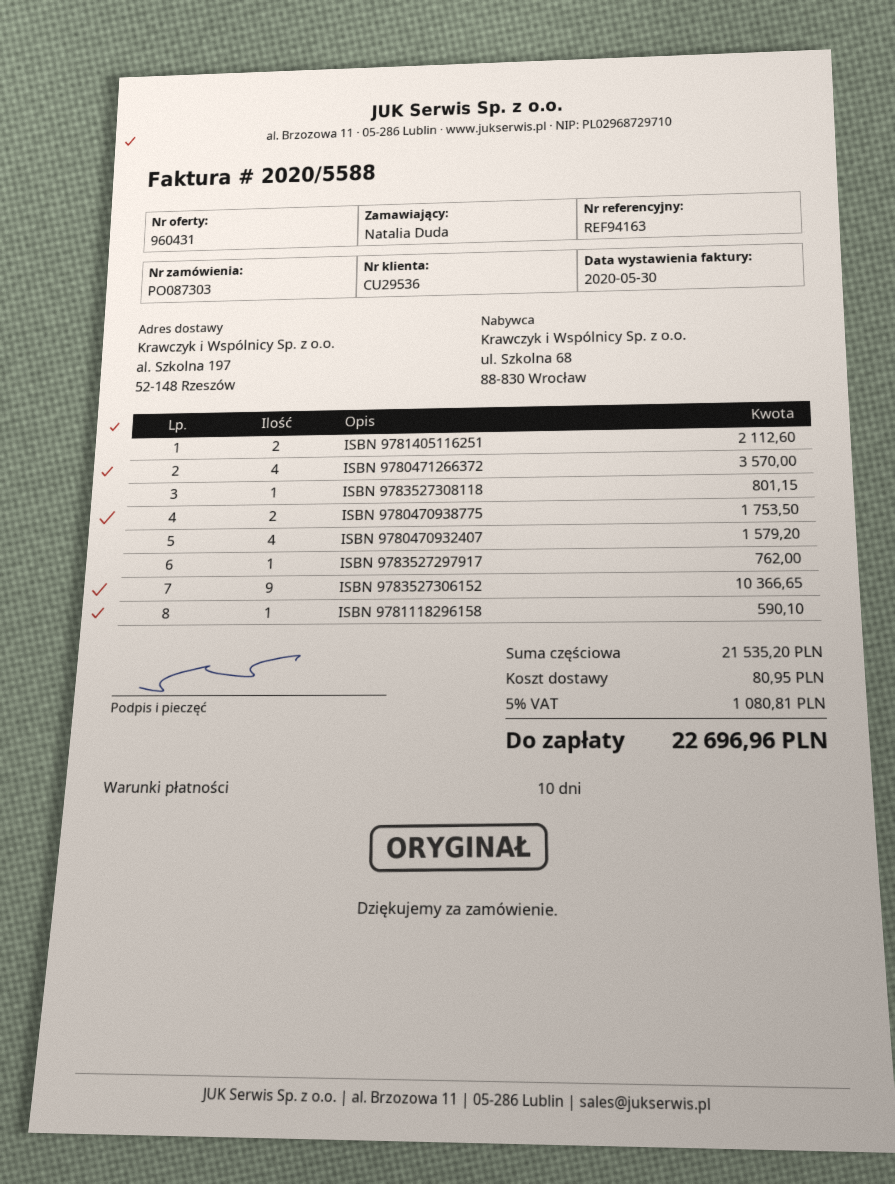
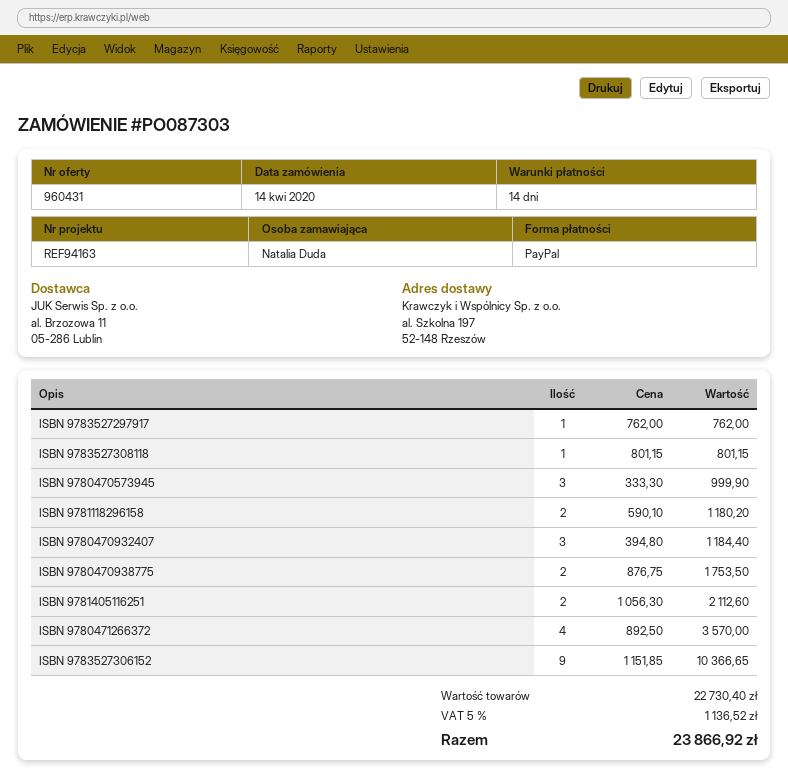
payment terms: 10 days -> 14 days
ISBN 9780470932407: 4 for 1579.20 -> 3 for 1184.40
ISBN 9781118296158: 1 for 590.10 -> 2 for 1180.20
ISBN 9780470573945: none -> 3 for 999.90
subtotal: 21535.20 -> 22730.40
shipping: 80.95 -> none
tax: 5% = 1080.81 -> 5% = 1136.52
total: 22696.96 -> 23866.92

